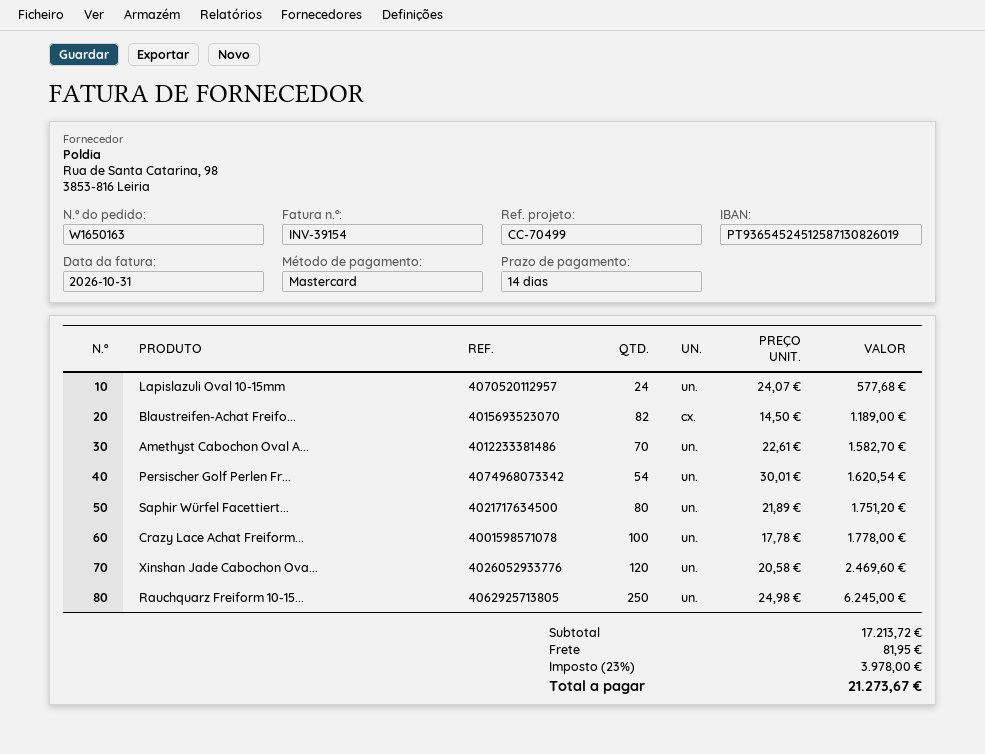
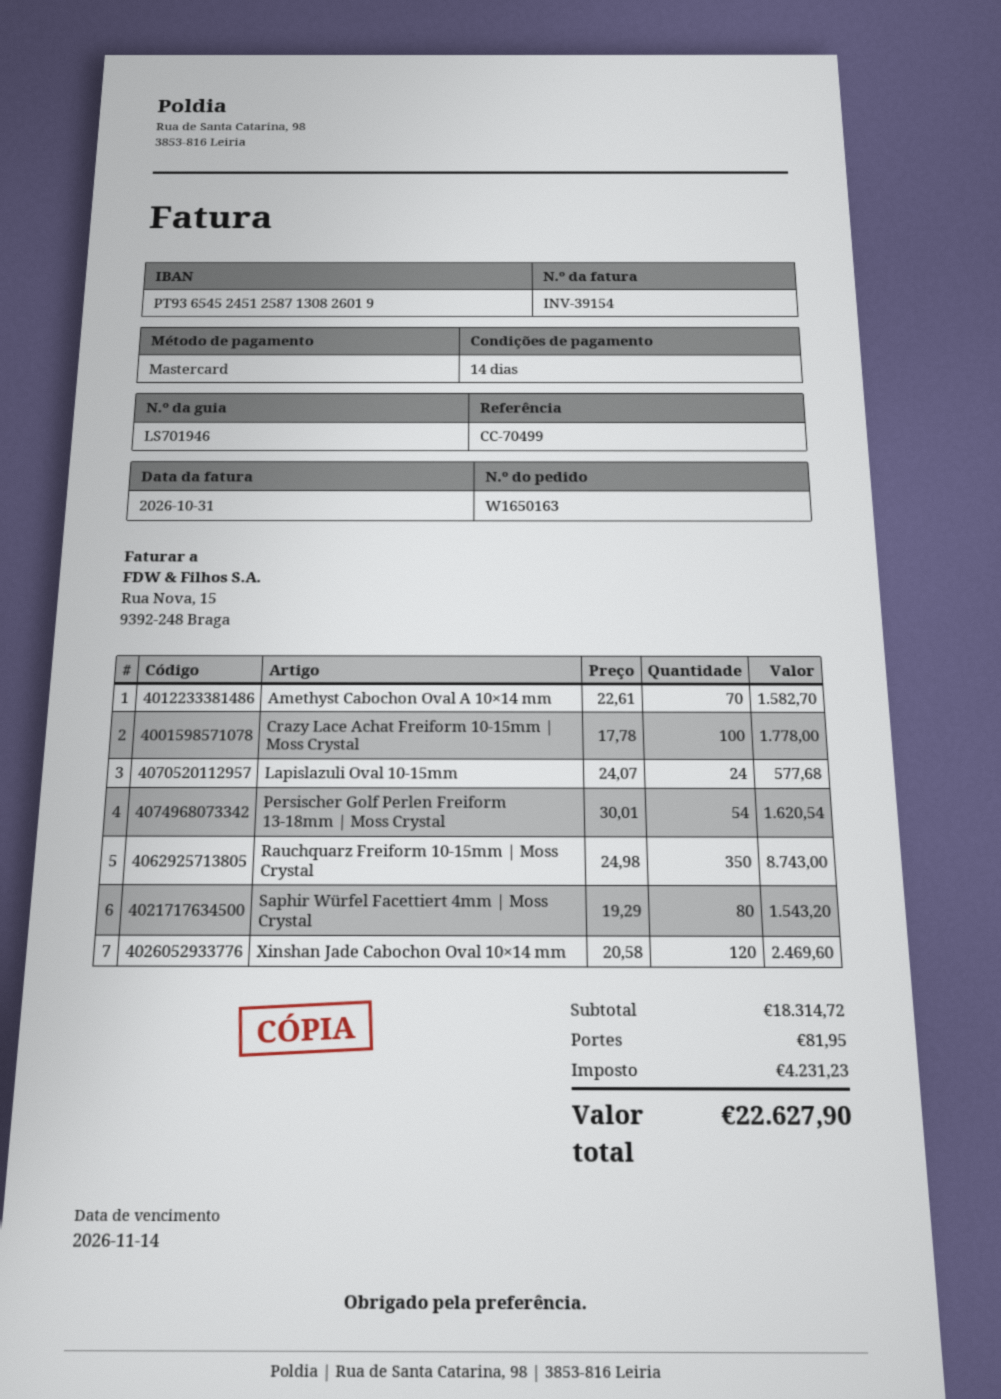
Blaustreifen-Achat Freifo...: 82 x 14.50 = 1189.00 -> none
Saphir Würfel Facettiert...: 80 x 21.89 = 1751.20 -> 80 x 19.29 = 1543.20
Rauchquarz Freiform 10-15...: 250 x 24.98 = 6245.00 -> 350 x 24.98 = 8743.00
subtotal: 17213.72 -> 18314.72
tax: 3978.00 -> 4231.23
total: 21273.67 -> 22627.90

